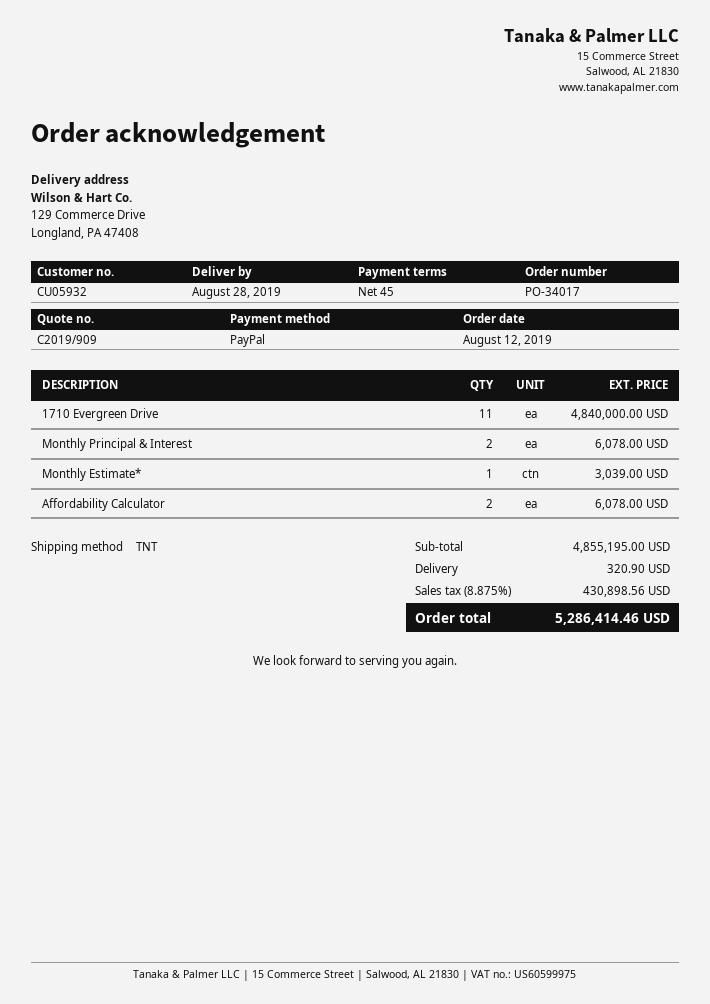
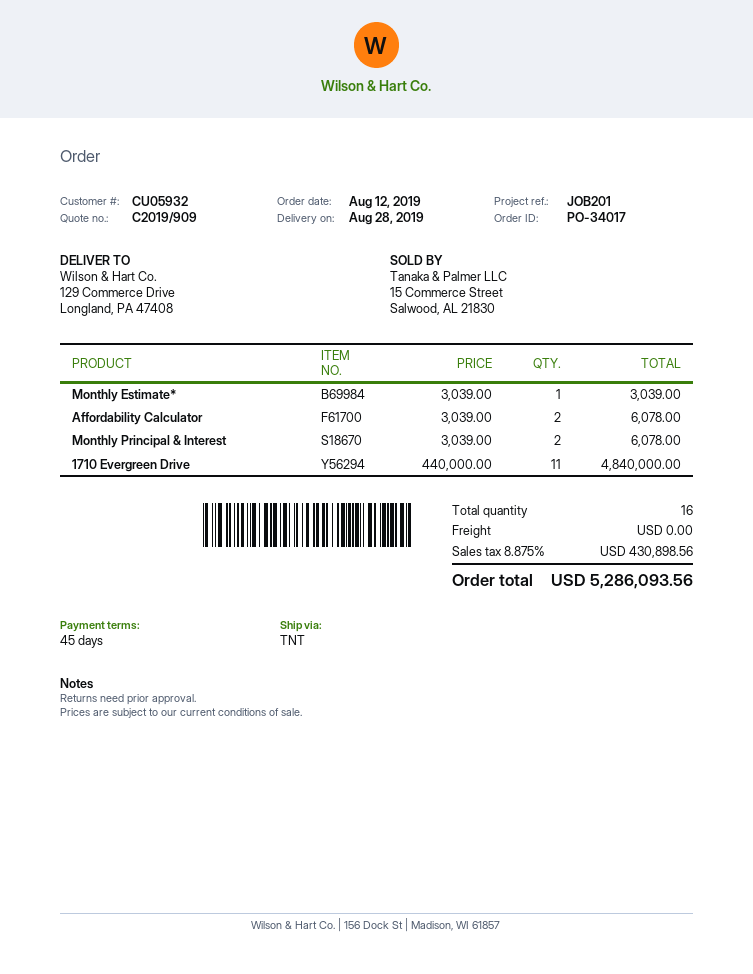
shipping: 320.90 -> 0.00
total: 5286414.46 -> 5286093.56

